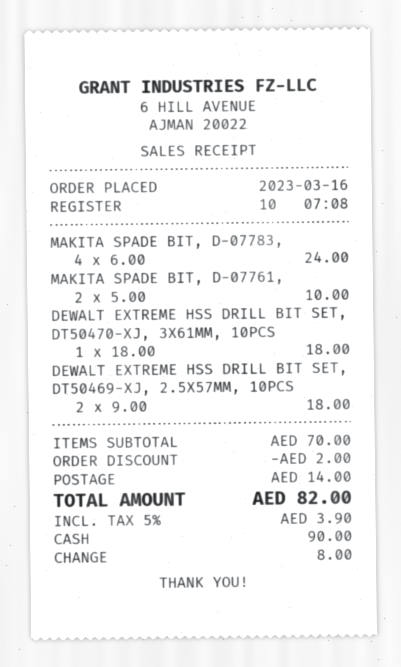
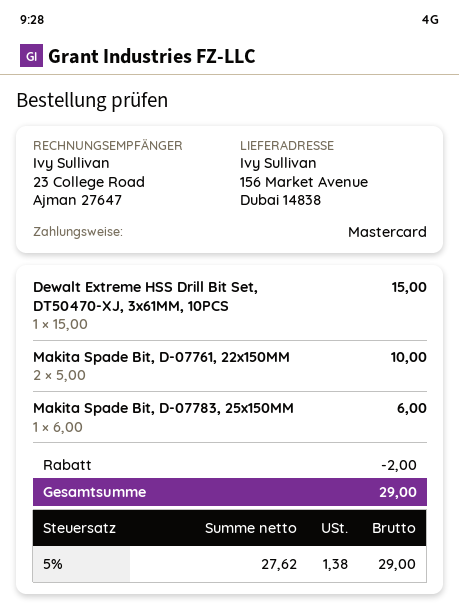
payment method: cash -> Mastercard
MAKITA SPADE BIT, D-07783,: 4 x 6.00 = 24.00 -> 1 x 6.00 = 6.00
DEWALT EXTREME HSS DRILL BIT SET, DT50470-XJ, 3X61MM, 10PCS: 1 x 18.00 = 18.00 -> 1 x 15.00 = 15.00
DEWALT EXTREME HSS DRILL BIT SET, DT50469-XJ, 2.5X57MM, 10PCS: 2 x 9.00 = 18.00 -> none
shipping: 14.00 -> none
tax: 5% = 3.90 -> 5% = 1.38
total: 82.00 -> 29.00

